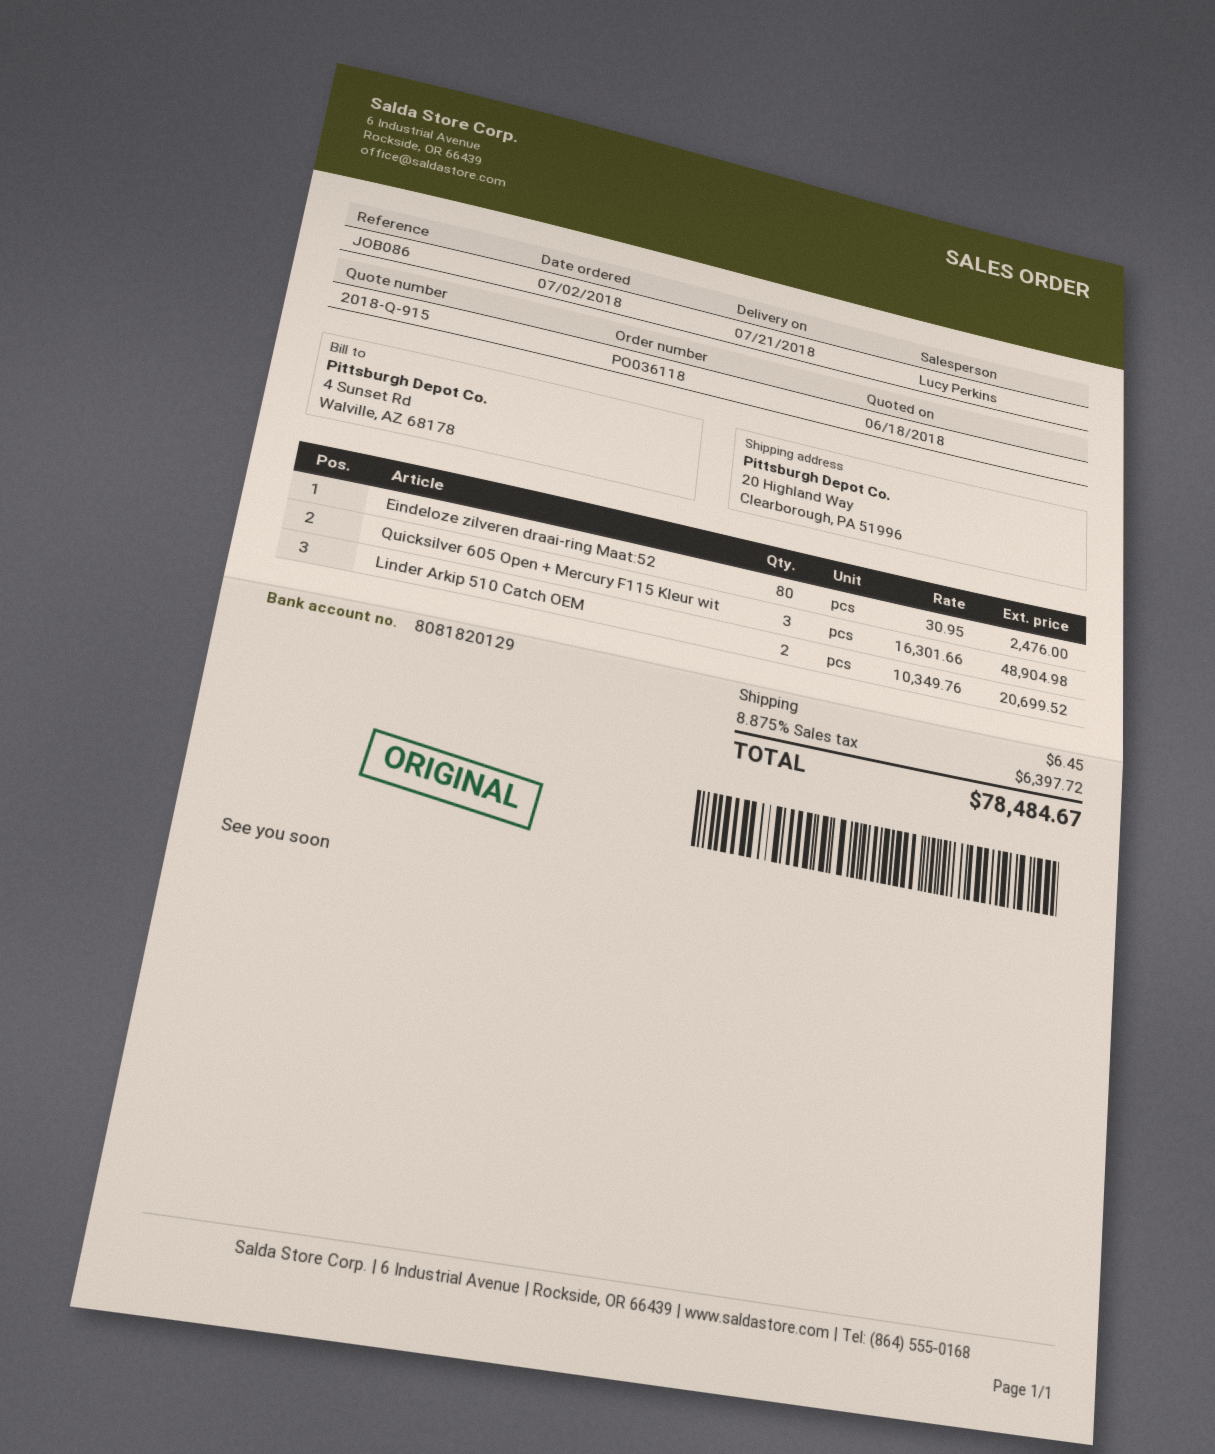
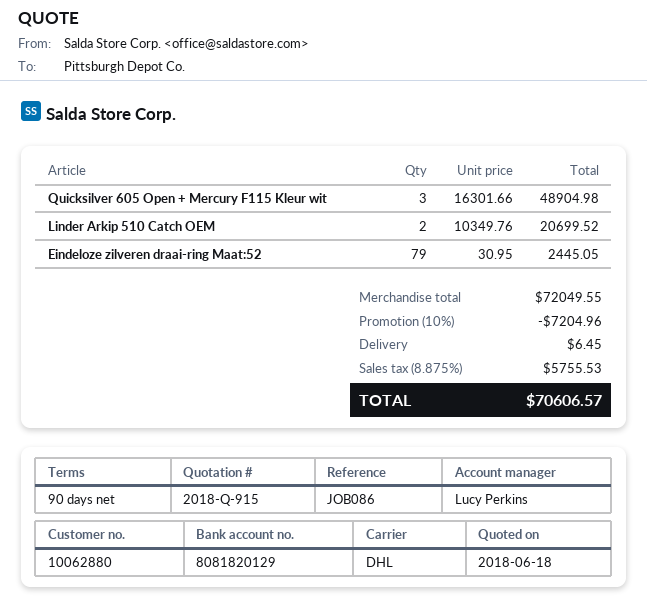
Eindeloze zilveren draai-ring Maat:52: 80 x 30.95 = 2476.00 -> 79 x 30.95 = 2445.05
discount: none -> 10% = 7204.96
tax: 8.875% = 6397.72 -> 8.875% = 5755.53
total: 78484.67 -> 70606.57

